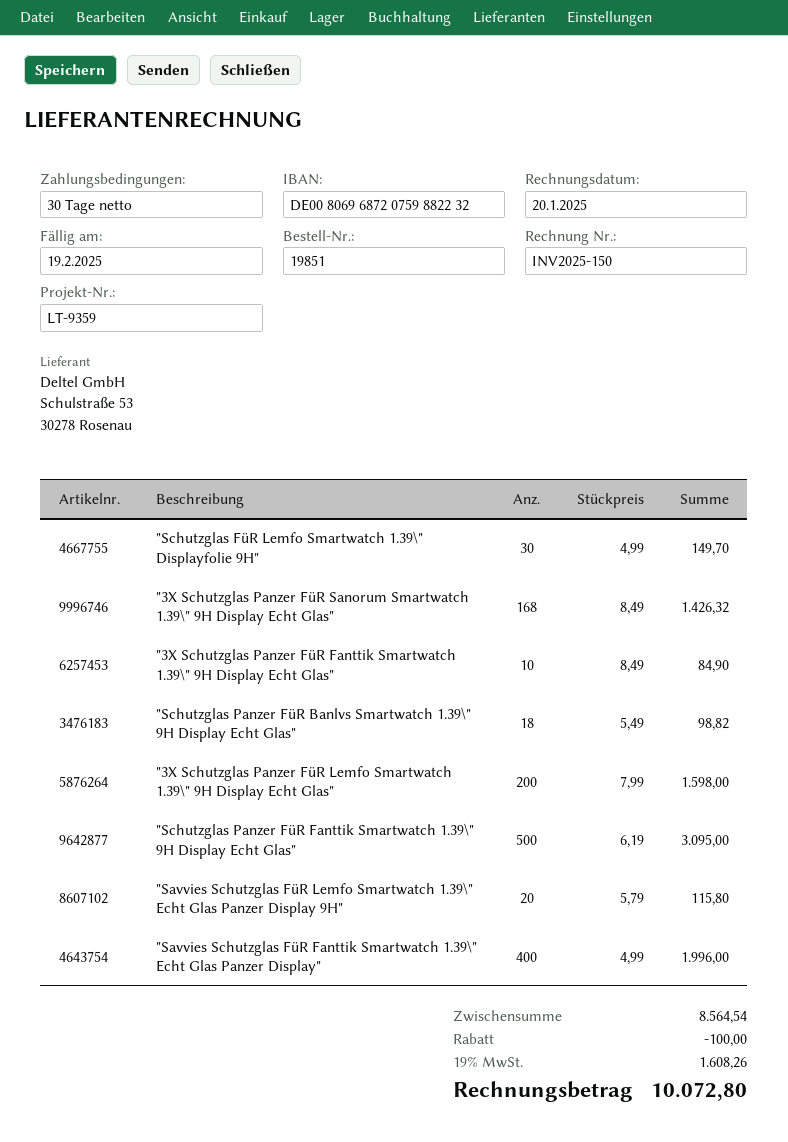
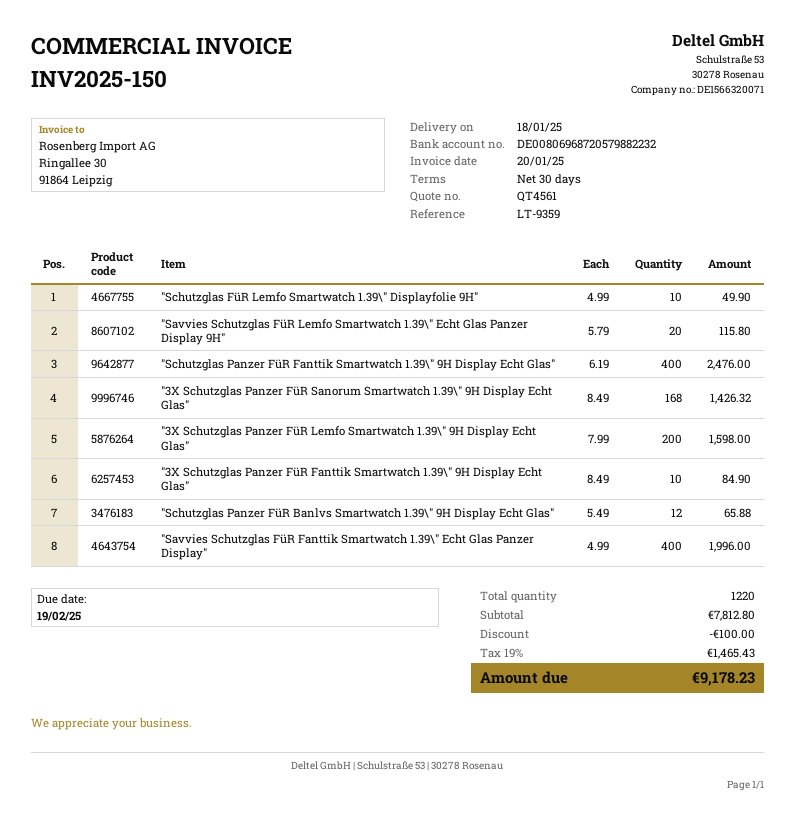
bank account: DE00806968720759882232 -> DE00806968720579882232
"Schutzglas FüR Lemfo Smartwatch 1.39\" Displayfolie 9H": 30 x 4.99 = 149.70 -> 10 x 4.99 = 49.90
"Schutzglas Panzer FüR Banlvs Smartwatch 1.39\" 9H Display Echt Glas": 18 x 5.49 = 98.82 -> 12 x 5.49 = 65.88
"Schutzglas Panzer FüR Fanttik Smartwatch 1.39\" 9H Display Echt Glas": 500 x 6.19 = 3095.00 -> 400 x 6.19 = 2476.00
subtotal: 8564.54 -> 7812.80
tax: 19% = 1608.26 -> 19% = 1465.43
total: 10072.80 -> 9178.23

